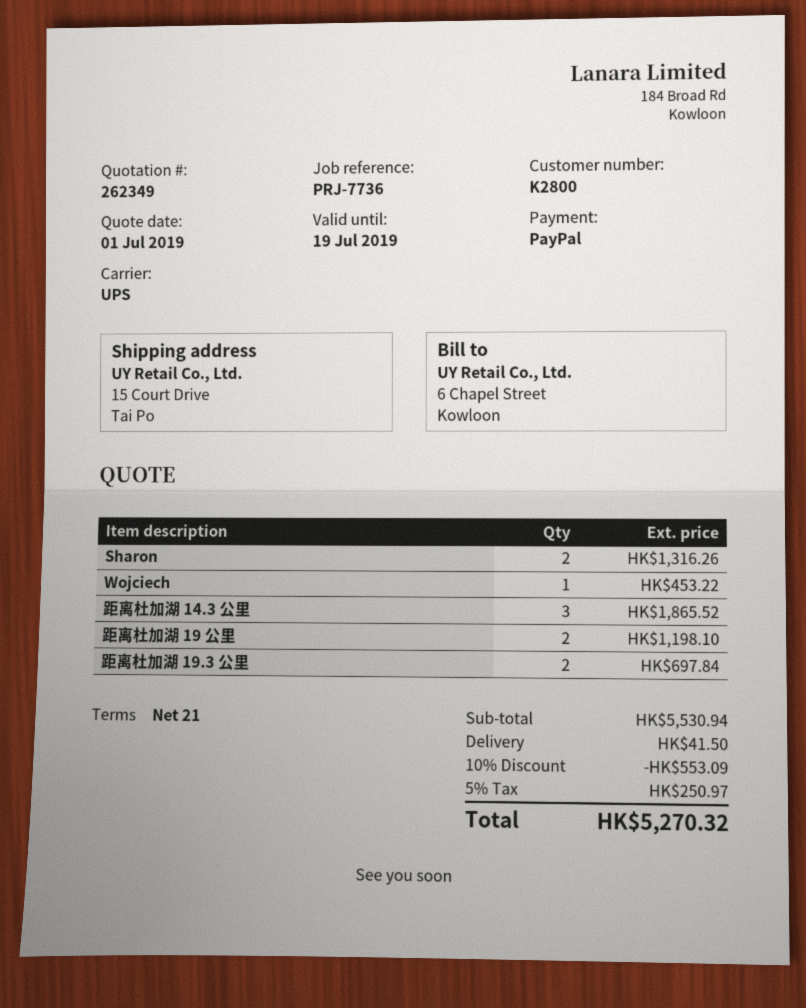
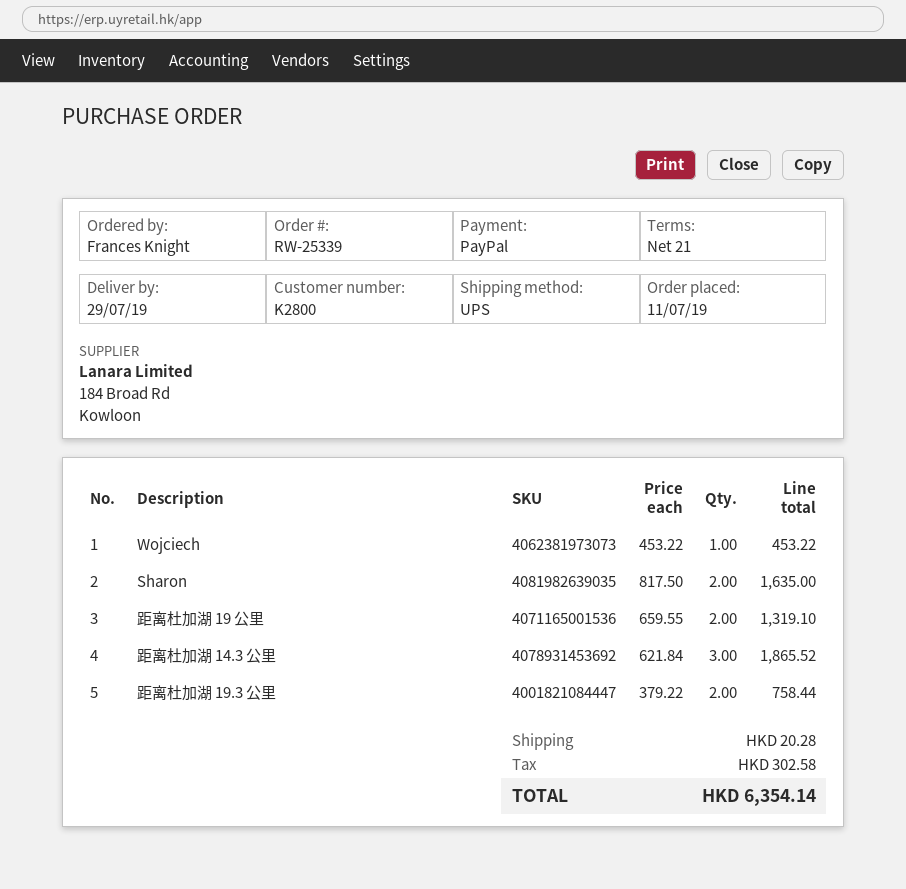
Sharon: 2 for 1316.26 -> 2 for 1635.00
距离杜加湖 19 公里: 2 for 1198.10 -> 2 for 1319.10
距离杜加湖 19.3 公里: 2 for 697.84 -> 2 for 758.44
discount: 10% = 553.09 -> none
shipping: 41.50 -> 20.28
tax: 250.97 -> 302.58
total: 5270.32 -> 6354.14

